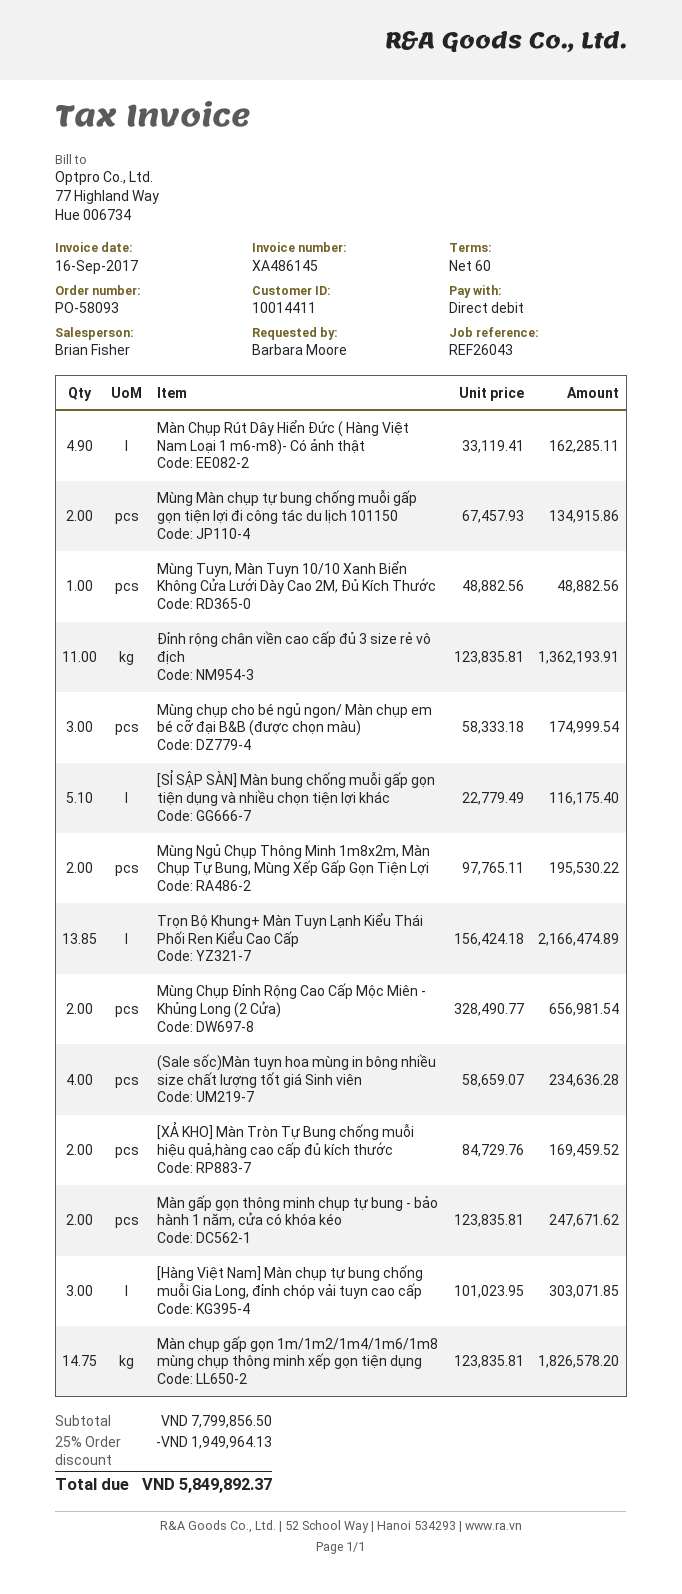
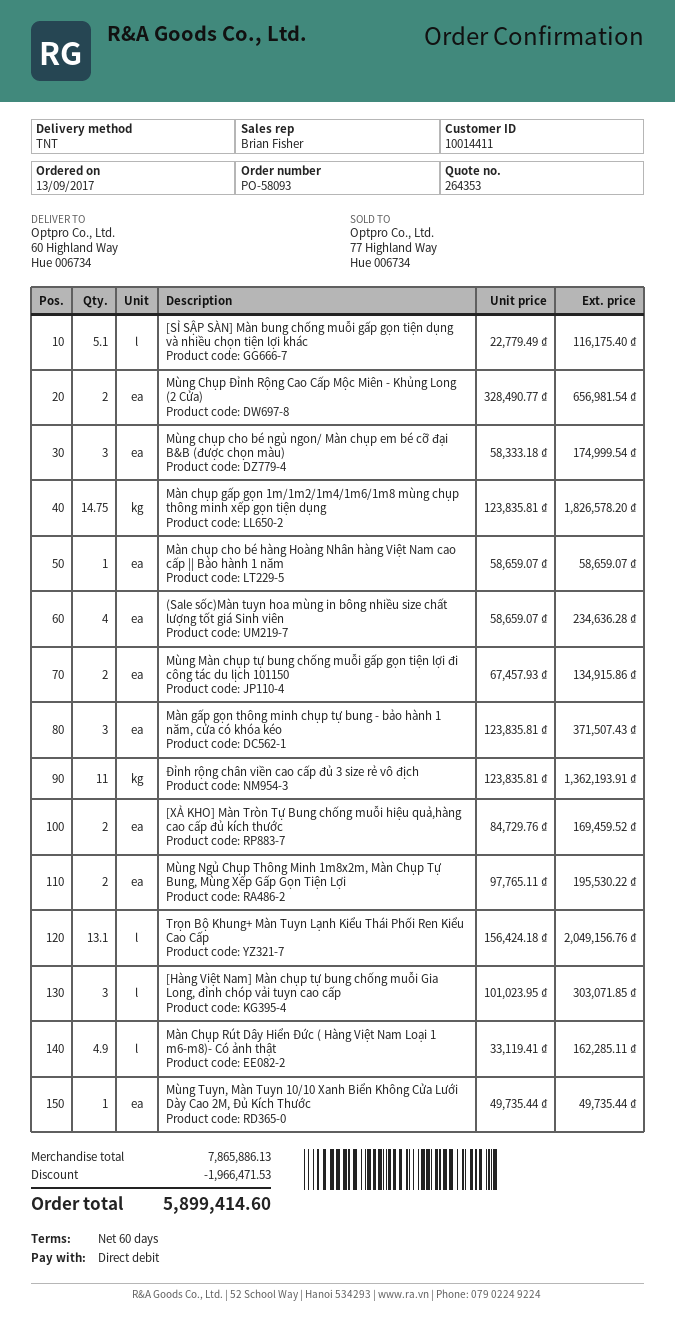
Mùng Tuyn, Màn Tuyn 10/10 Xanh Biển Không Cửa Lưới Dày Cao 2M, Đủ Kích Thước: 1 x 48882.56 = 48882.56 -> 1 x 49735.44 = 49735.44
Trọn Bộ Khung+ Màn Tuyn Lạnh Kiểu Thái Phối Ren Kiểu Cao Cấp: 13.85 x 156424.18 = 2166474.89 -> 13.1 x 156424.18 = 2049156.76
Màn gấp gọn thông minh chụp tự bung - bảo hành 1 năm, cửa có khóa kéo: 2 x 123835.81 = 247671.62 -> 3 x 123835.81 = 371507.43
Màn chụp cho bé hàng Hoàng Nhân hàng Việt Nam cao cấp || Bảo hành 1 năm: none -> 1 x 58659.07 = 58659.07
subtotal: 7799856.50 -> 7865886.13
discount: 1949964.13 -> 1966471.53
total: 5849892.37 -> 5899414.60

